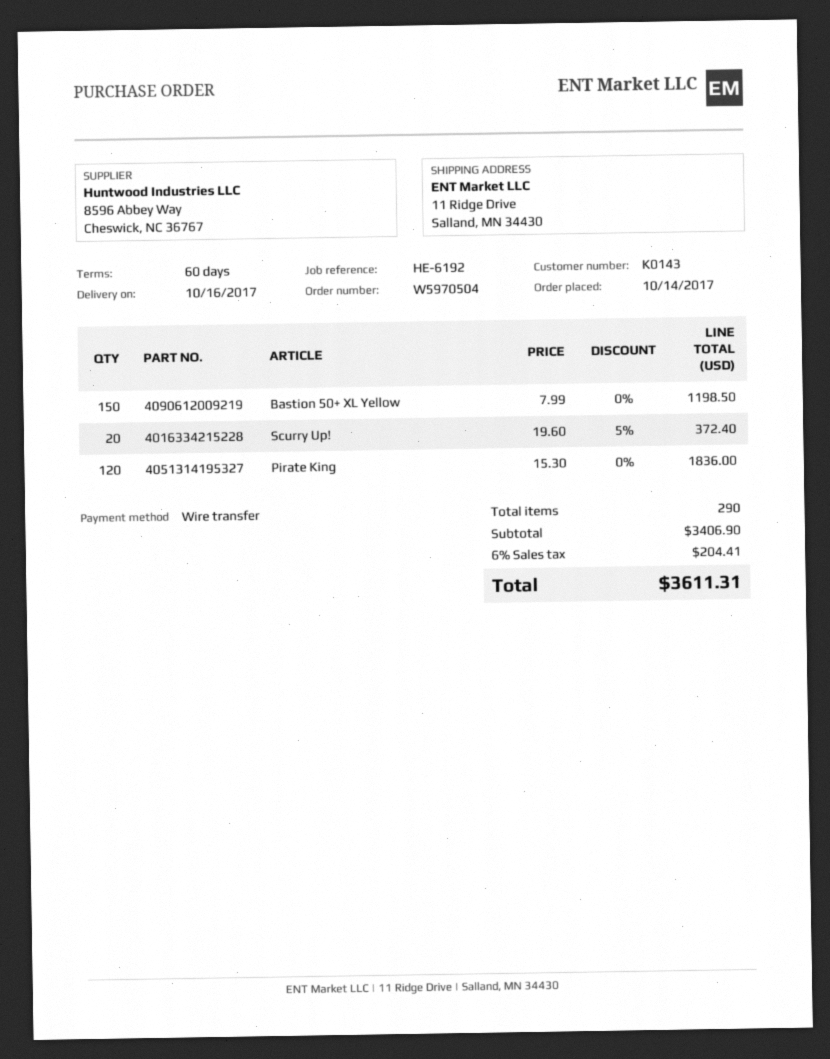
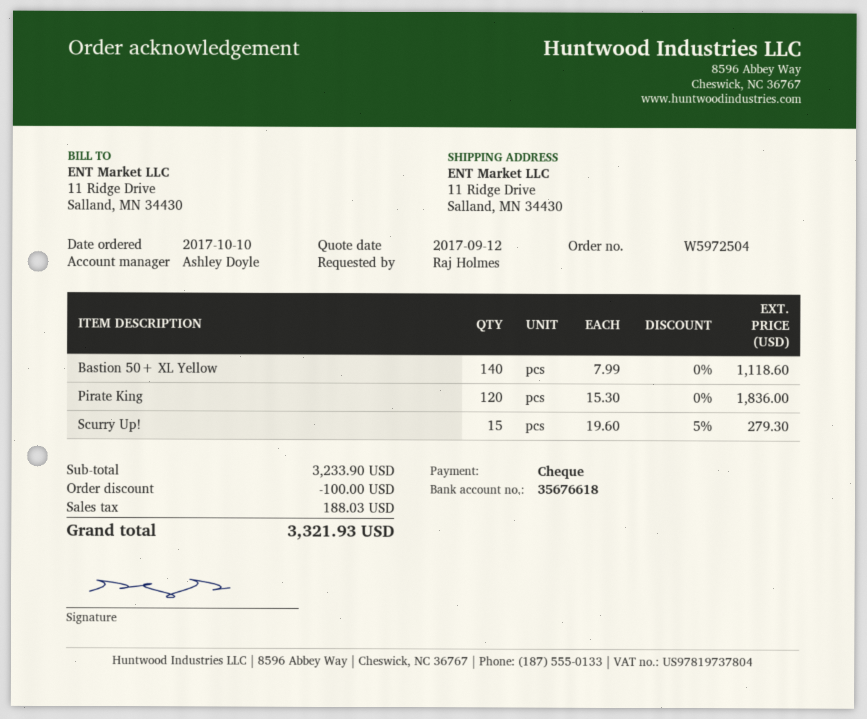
order number: W5970504 -> W5972504
order date: 2017-10-14 -> 2017-10-10
payment method: bank transfer -> cheque
Bastion 50+ XL Yellow: 150 x 7.99 = 1198.50 -> 140 x 7.99 = 1118.60
Scurry Up!: 20 x 19.60 - 5% = 372.40 -> 15 x 19.60 - 5% = 279.30
subtotal: 3406.90 -> 3233.90
discount: none -> 100.00
tax: 204.41 -> 188.03
total: 3611.31 -> 3321.93

